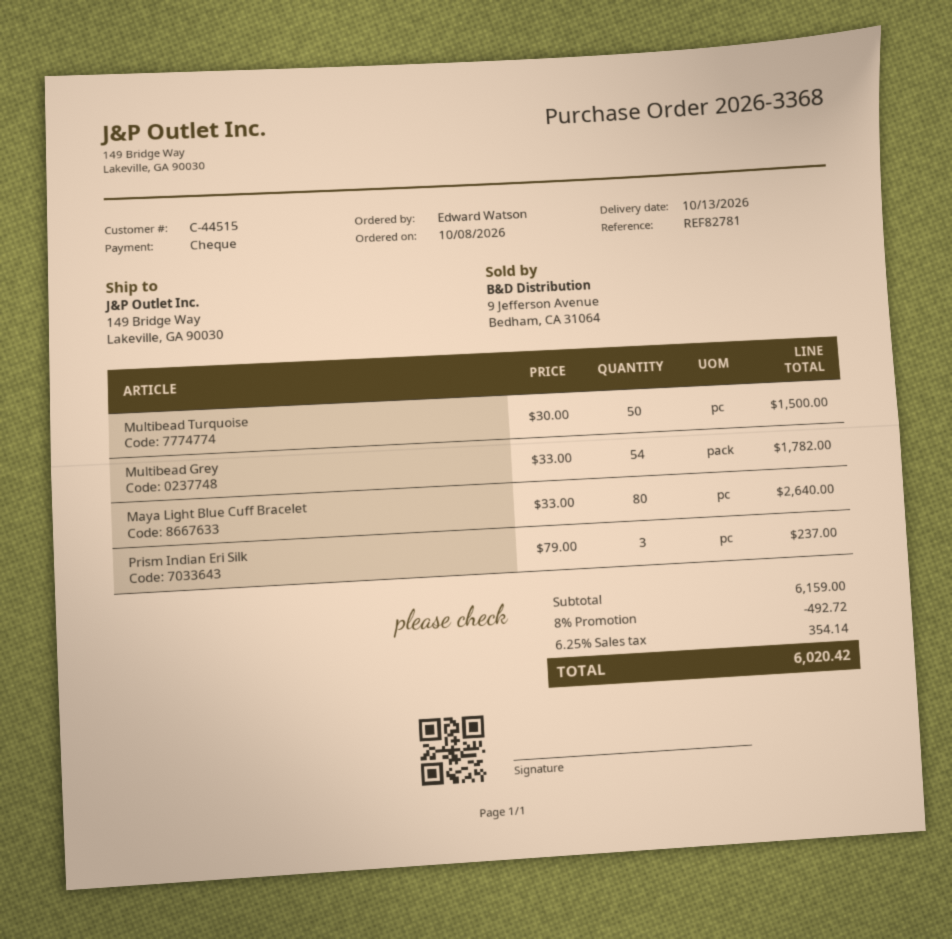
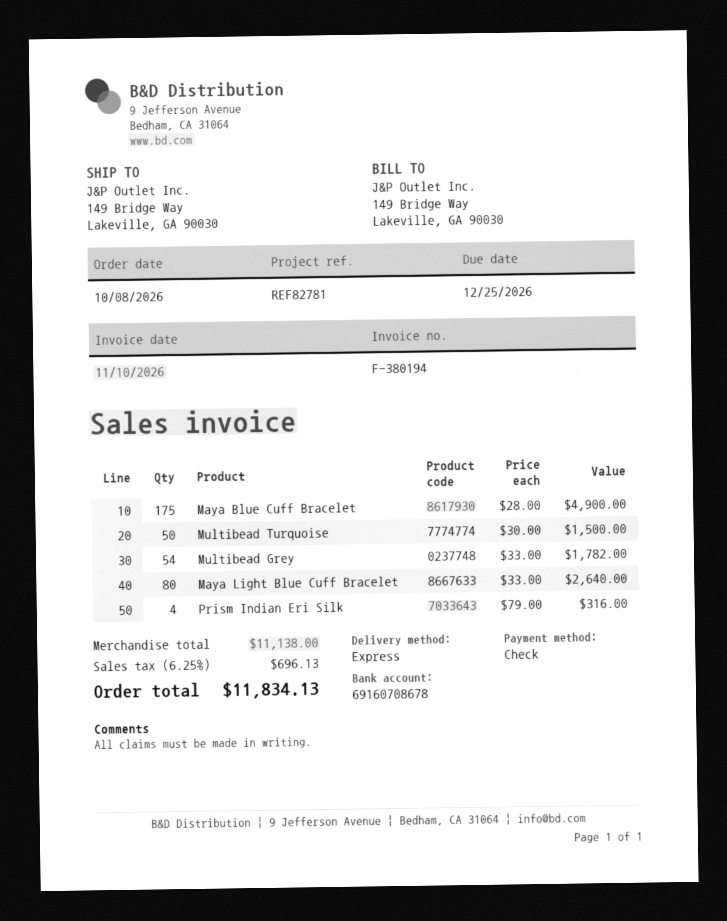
Prism Indian Eri Silk: 3 x 79.00 = 237.00 -> 4 x 79.00 = 316.00
Maya Blue Cuff Bracelet: none -> 175 x 28.00 = 4900.00
subtotal: 6159.00 -> 11138.00
discount: 8% = 492.72 -> none
tax: 6.25% = 354.14 -> 6.25% = 696.13
total: 6020.42 -> 11834.13

